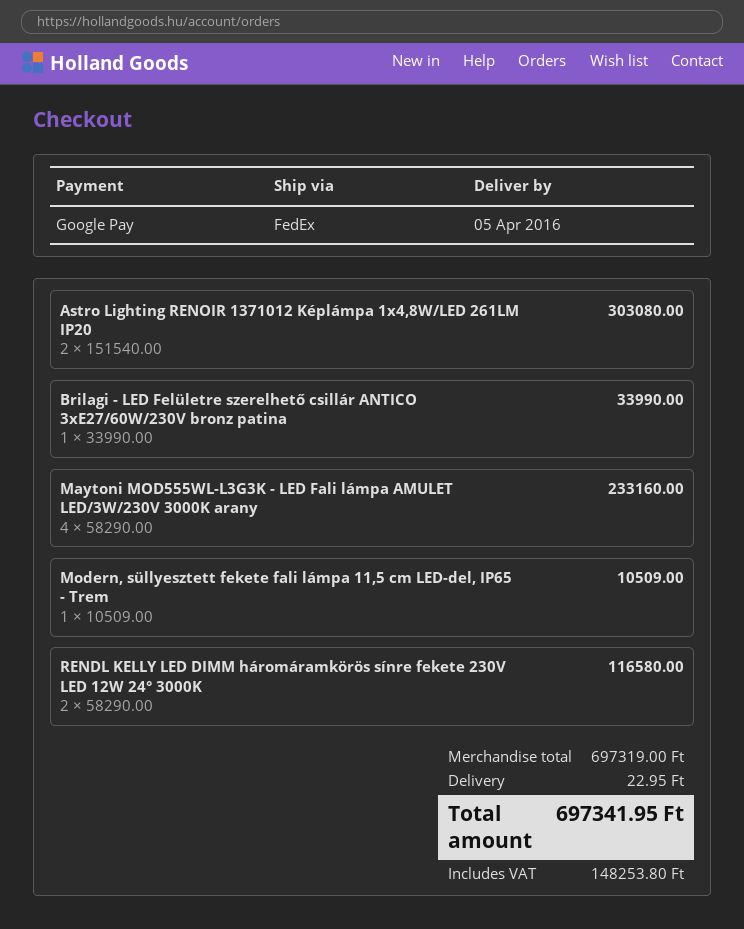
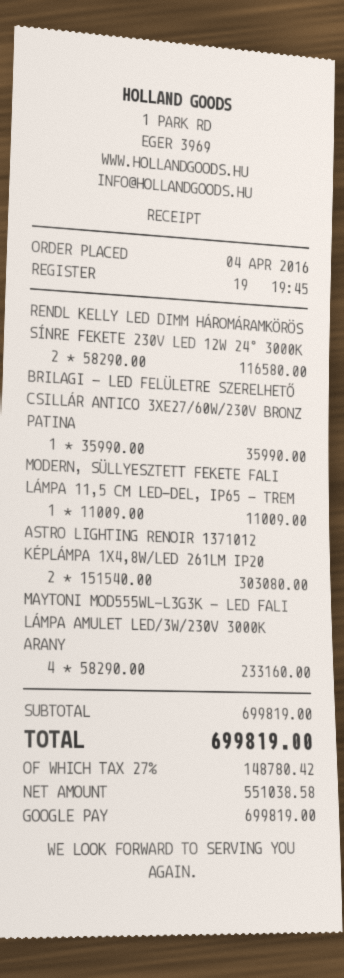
Brilagi - LED Felületre szerelhető csillár ANTICO 3xE27/60W/230V bronz patina: 1 x 33990.00 = 33990.00 -> 1 x 35990.00 = 35990.00
Modern, süllyesztett fekete fali lámpa 11,5 cm LED-del, IP65 - Trem: 1 x 10509.00 = 10509.00 -> 1 x 11009.00 = 11009.00
subtotal: 697319.00 -> 699819.00
shipping: 22.95 -> none
tax: 148253.80 -> 148780.42
total: 697341.95 -> 699819.00

